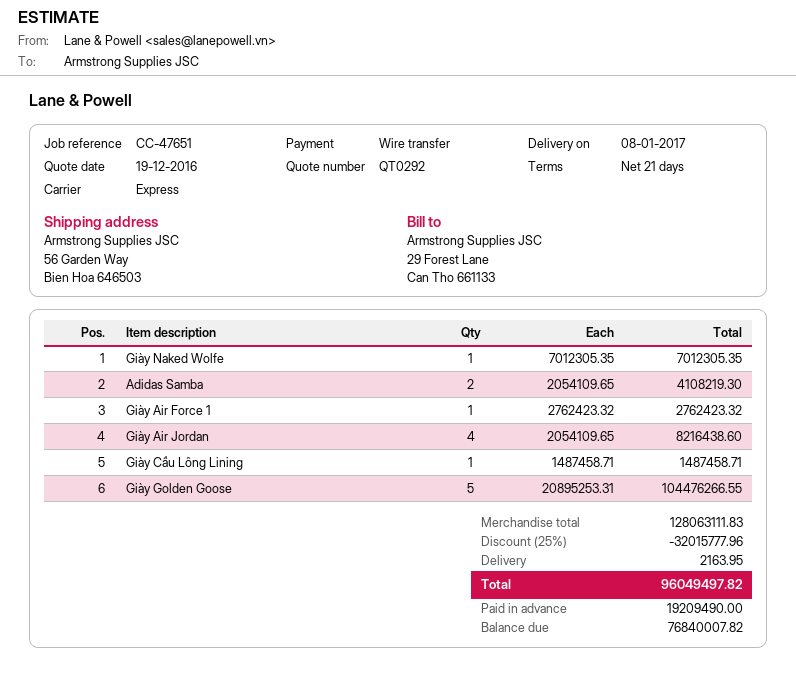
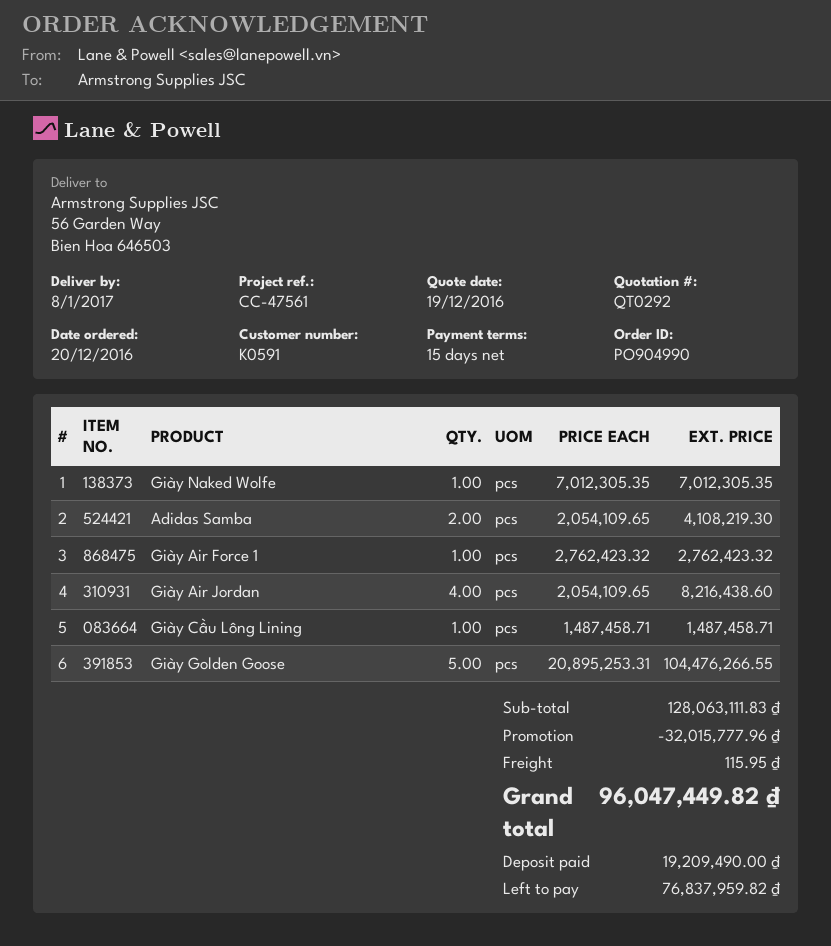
payment terms: 21 days -> 15 days
reference: CC-47651 -> CC-47561
shipping: 2163.95 -> 115.95
total: 96049497.82 -> 96047449.82
balance: 76840007.82 -> 76837959.82

